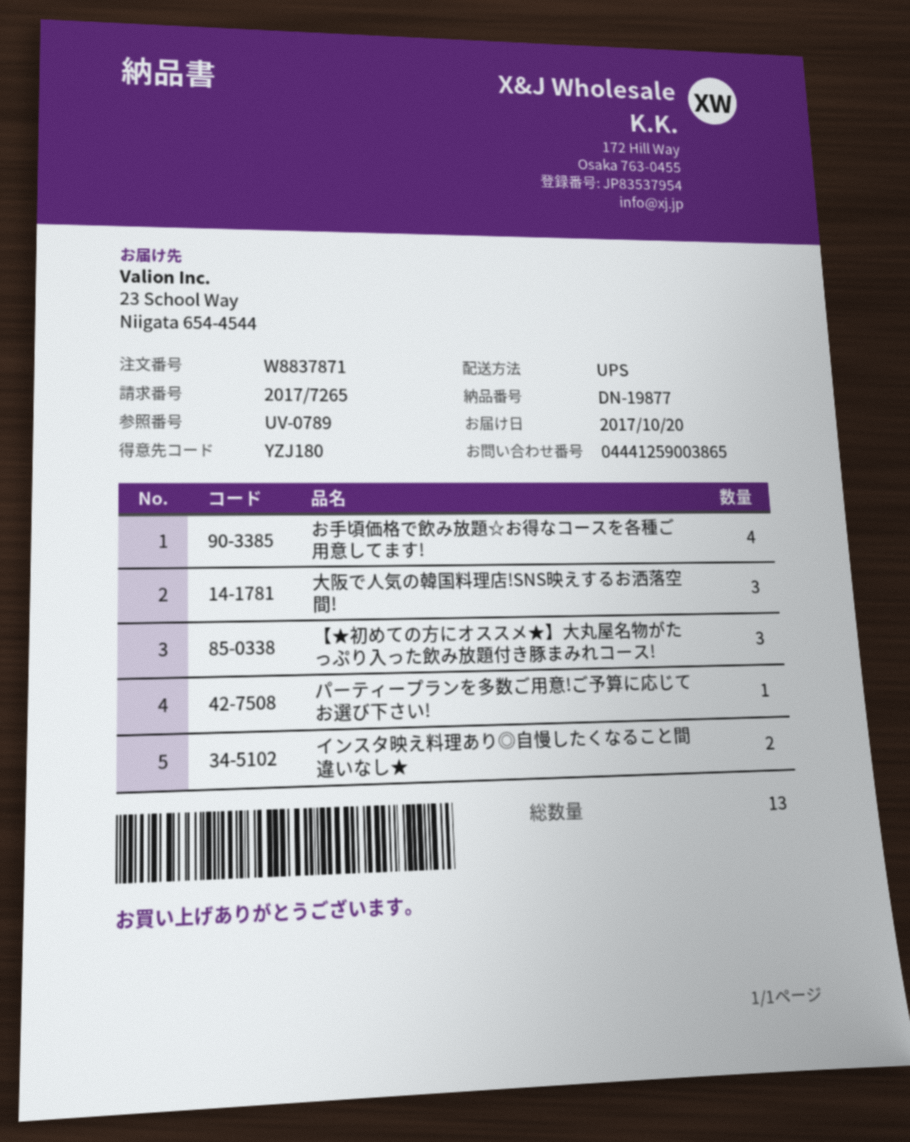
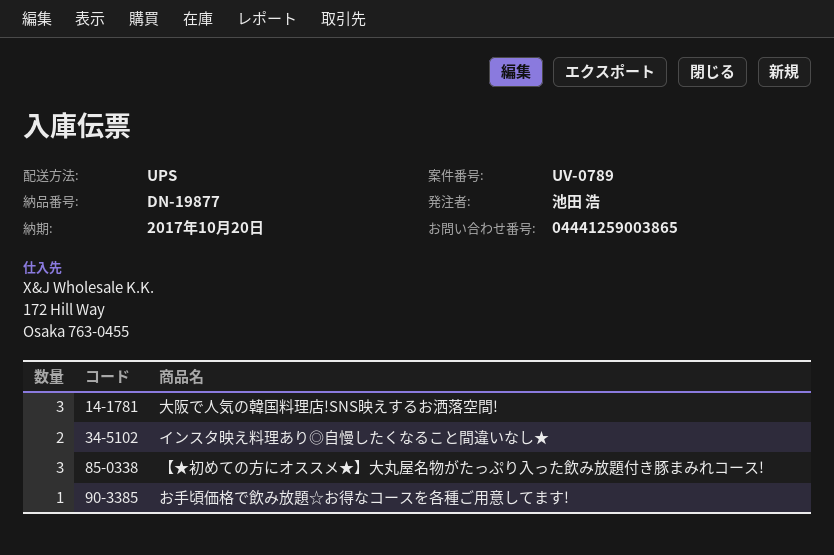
お手頃価格で飲み放題☆お得なコースを各種ご用意してます!: 4 -> 1
パーティープランを多数ご用意!ご予算に応じてお選び下さい!: 1 -> none

